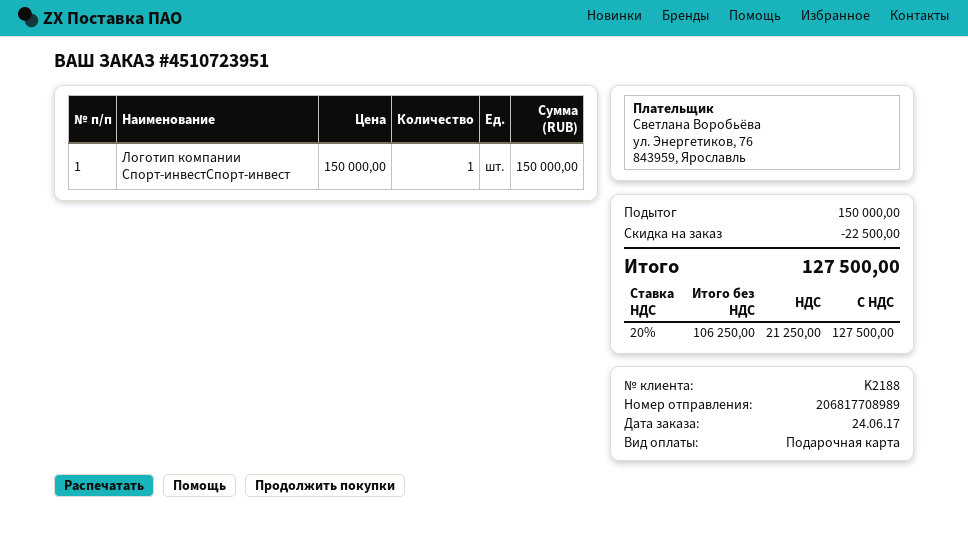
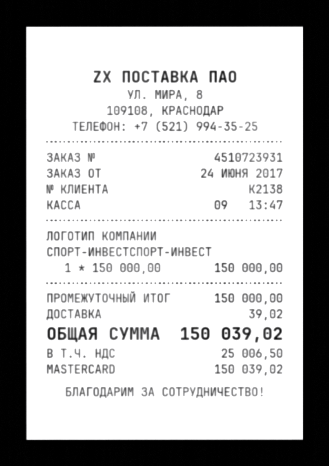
order number: 4510723951 -> 4510723931
customer number: K2188 -> K2138
payment method: gift card -> Mastercard
discount: 22500.00 -> none
shipping: none -> 39.02
tax: 21250.00 -> 25006.50
total: 127500.00 -> 150039.02

